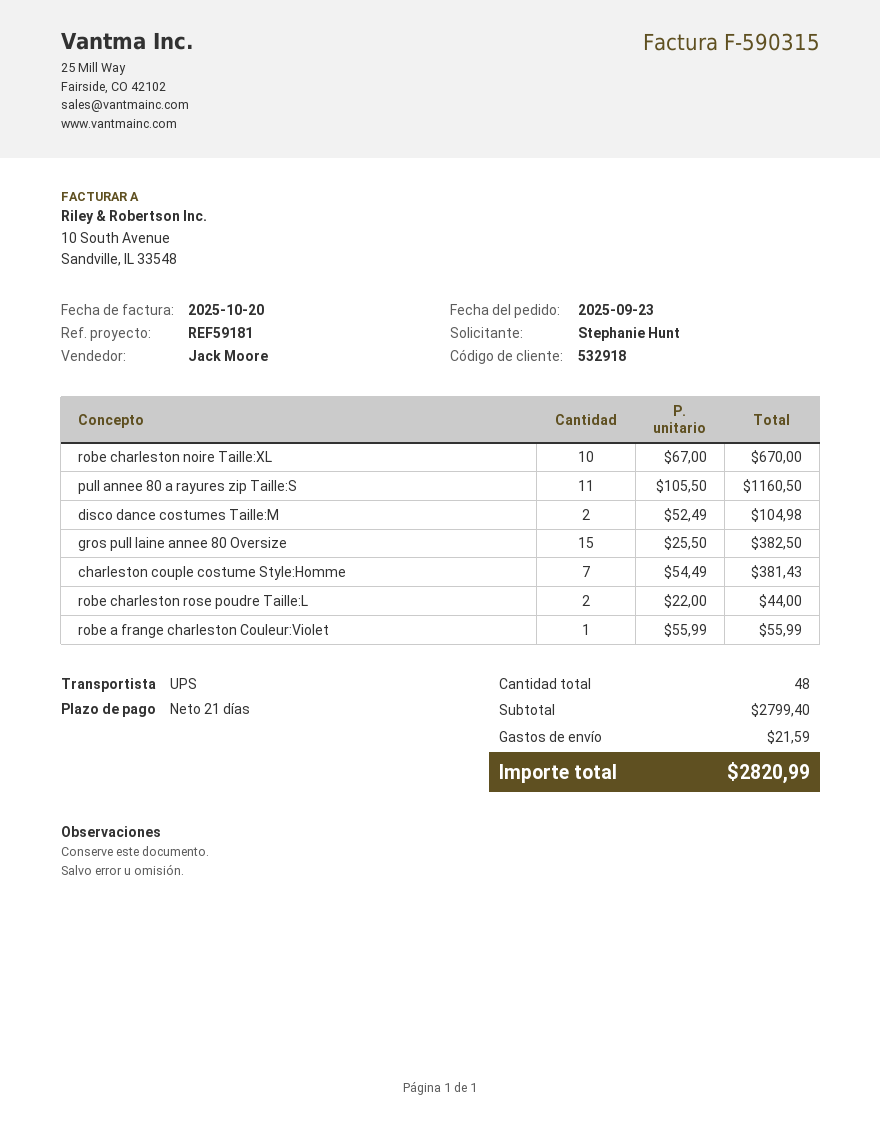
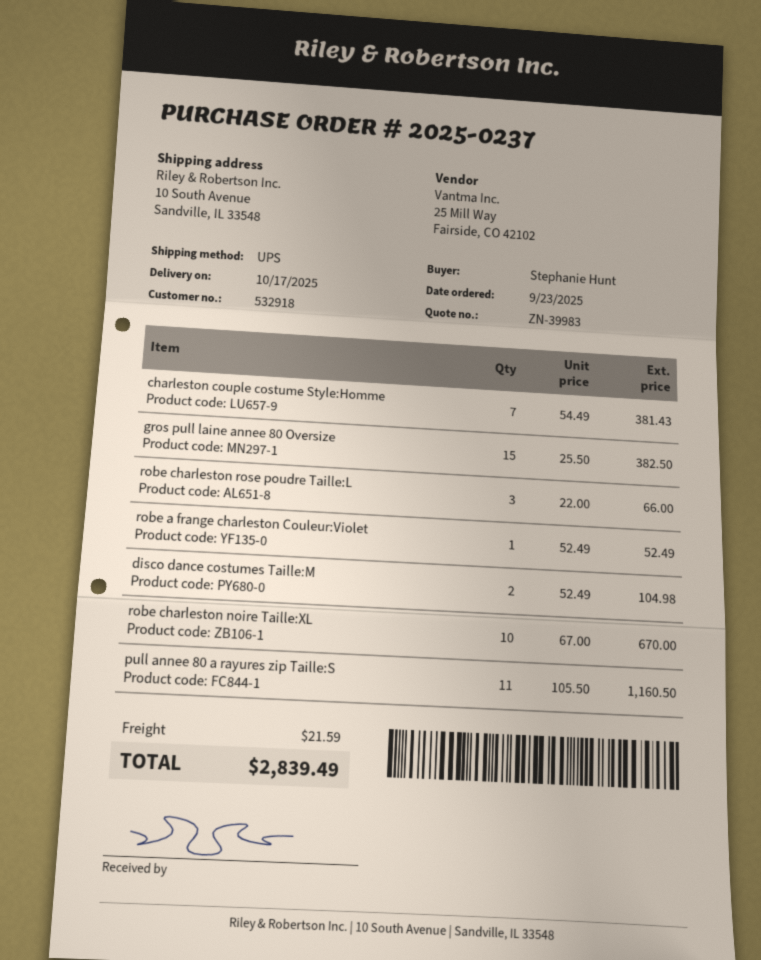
robe charleston rose poudre Taille:L: 2 x 22.00 = 44.00 -> 3 x 22.00 = 66.00
robe a frange charleston Couleur:Violet: 1 x 55.99 = 55.99 -> 1 x 52.49 = 52.49
total: 2820.99 -> 2839.49

